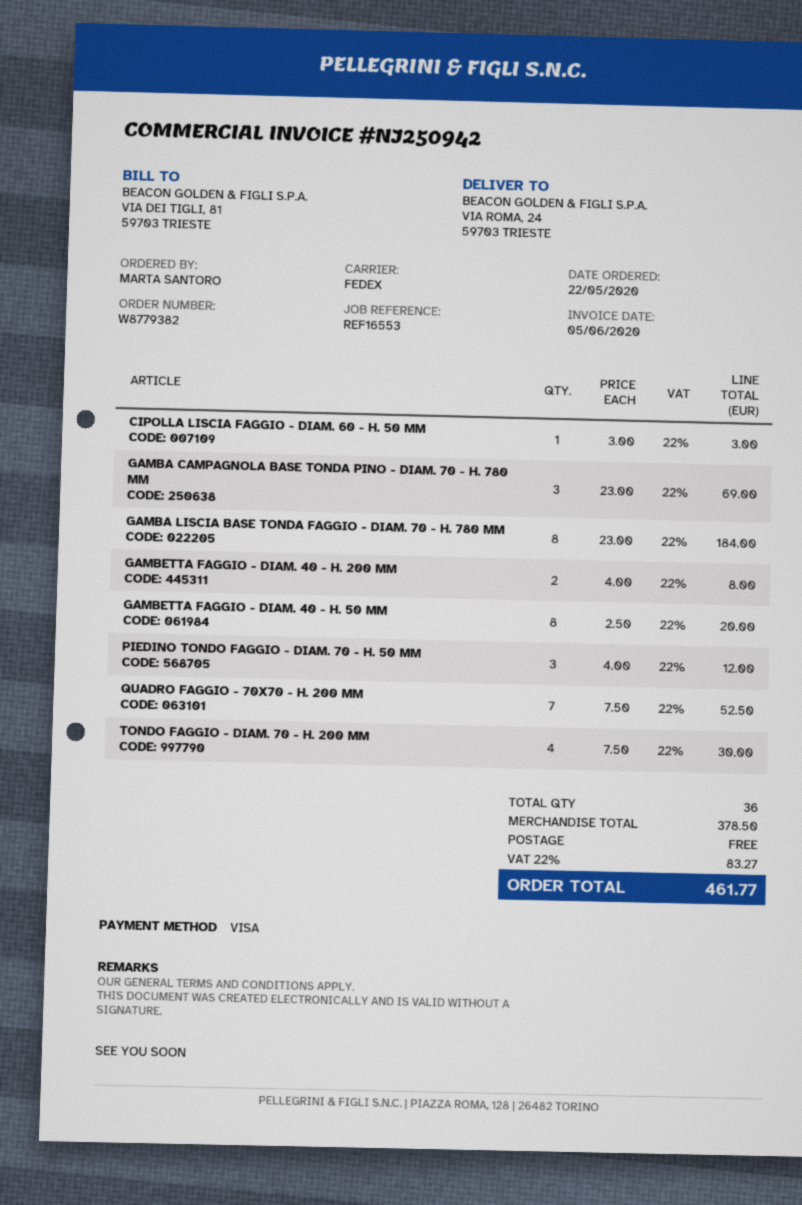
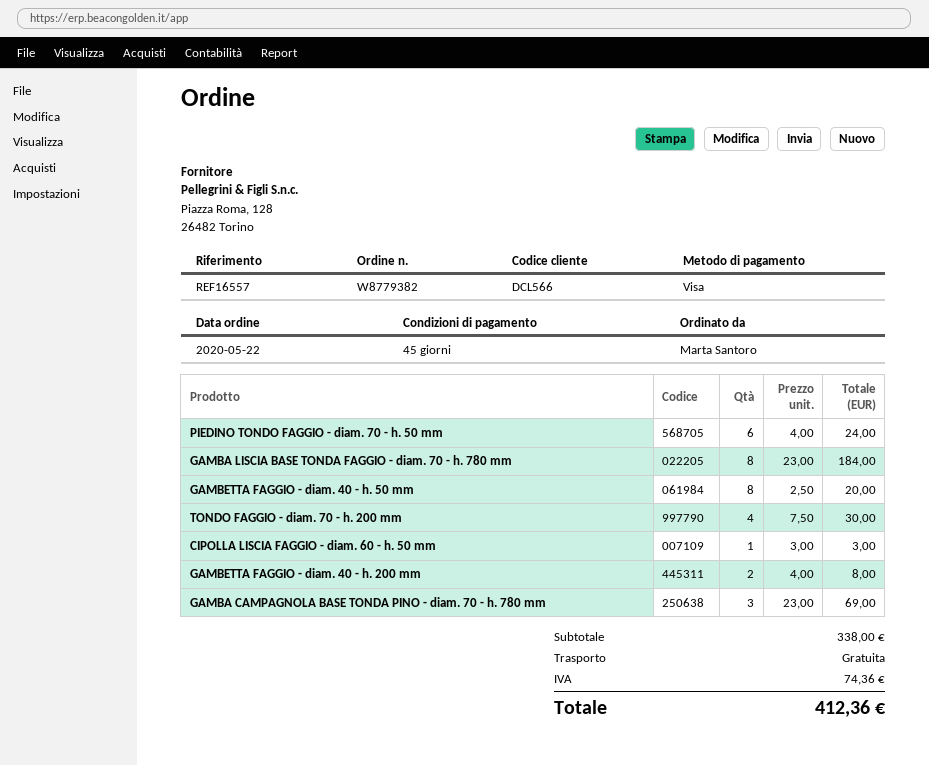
reference: REF16553 -> REF16557
PIEDINO TONDO FAGGIO - DIAM. 70 - H. 50 MM: 3 x 4.00 = 12.00 -> 6 x 4.00 = 24.00
QUADRO FAGGIO - 70X70 - H. 200 MM: 7 x 7.50 = 52.50 -> none
subtotal: 378.50 -> 338.00
tax: 83.27 -> 74.36
total: 461.77 -> 412.36

